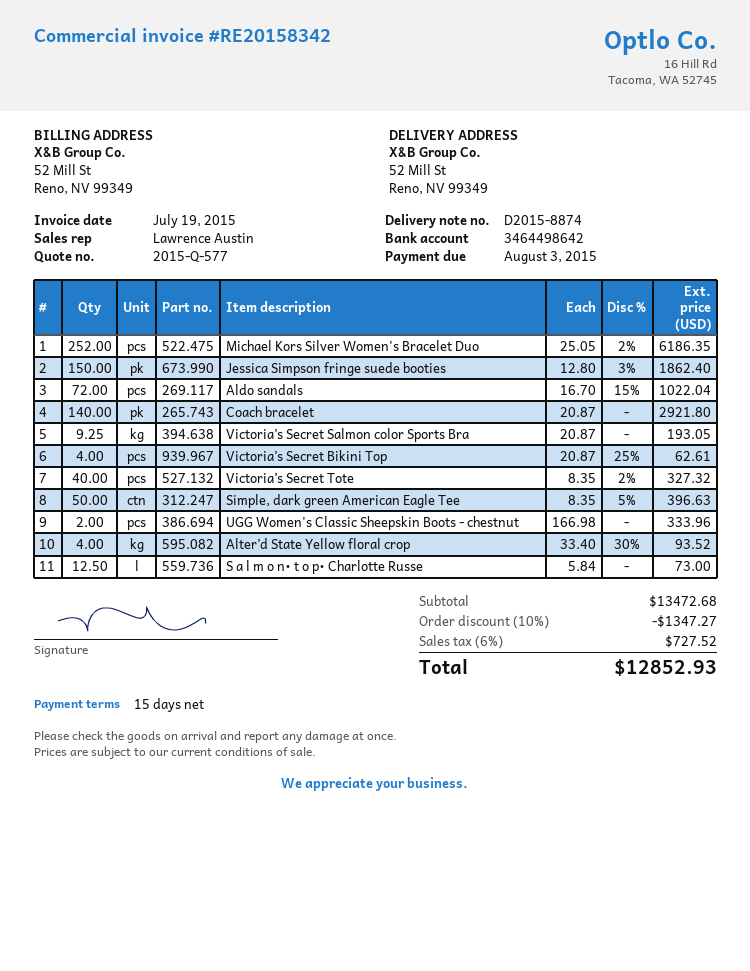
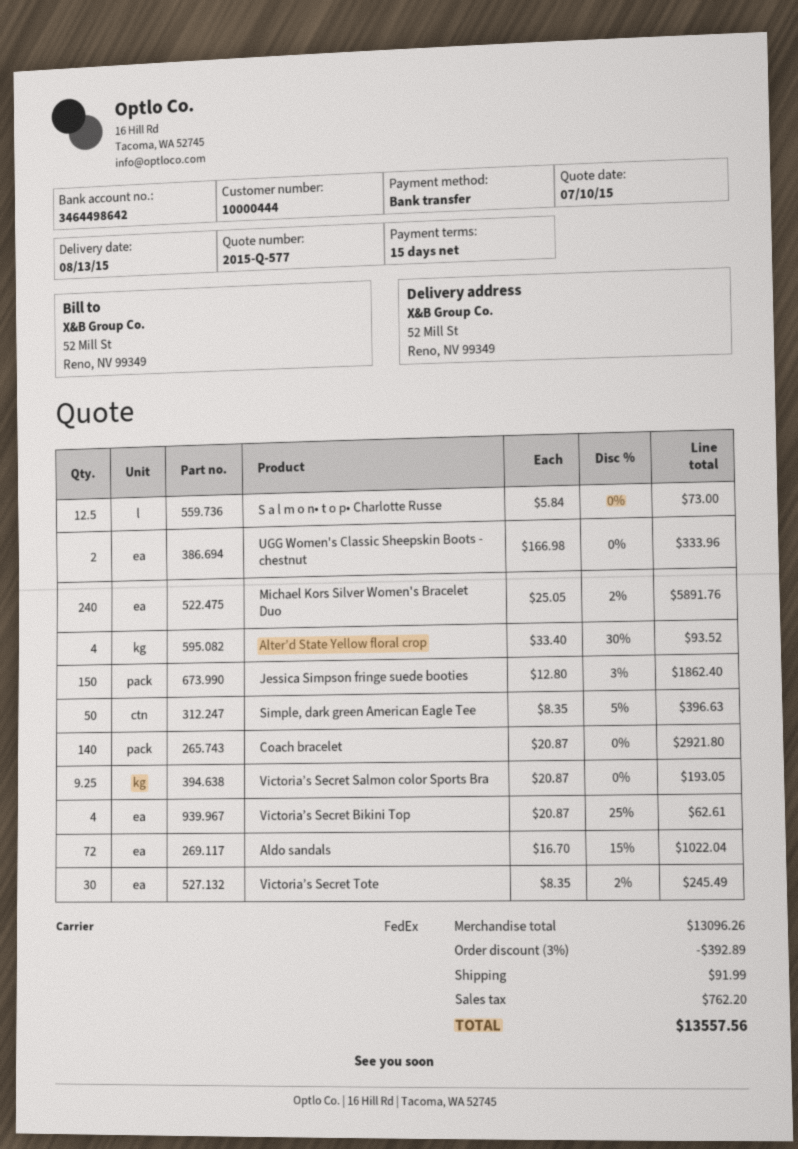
Michael Kors Silver Women's Bracelet Duo: 252 x 25.05 - 2% = 6186.35 -> 240 x 25.05 - 2% = 5891.76
Victoria’s Secret Tote: 40 x 8.35 - 2% = 327.32 -> 30 x 8.35 - 2% = 245.49
subtotal: 13472.68 -> 13096.26
discount: 10% = 1347.27 -> 3% = 392.89
shipping: none -> 91.99
tax: 727.52 -> 762.20
total: 12852.93 -> 13557.56

